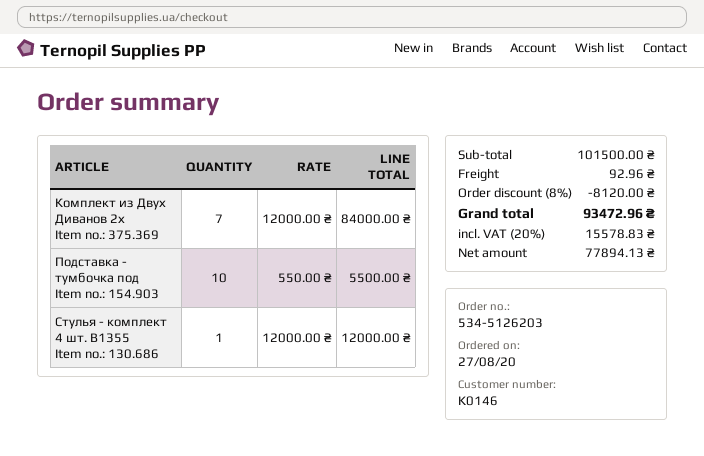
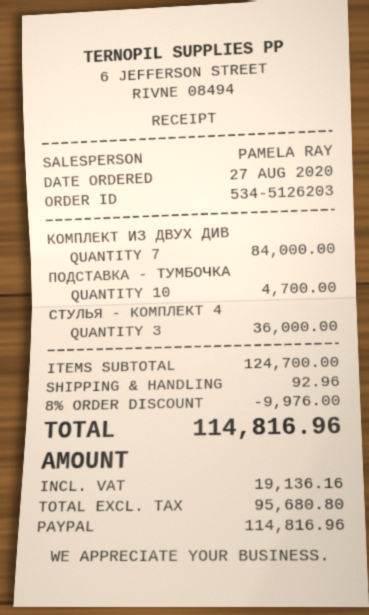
Подставка - тумбочка под: 10 for 5500.00 -> 10 for 4700.00
Стулья - комплект 4 шт. В1355: 1 for 12000.00 -> 3 for 36000.00
subtotal: 101500.00 -> 124700.00
discount: 8% = 8120.00 -> 8% = 9976.00
net: 77894.13 -> 95680.80
tax: 15578.83 -> 19136.16
total: 93472.96 -> 114816.96

